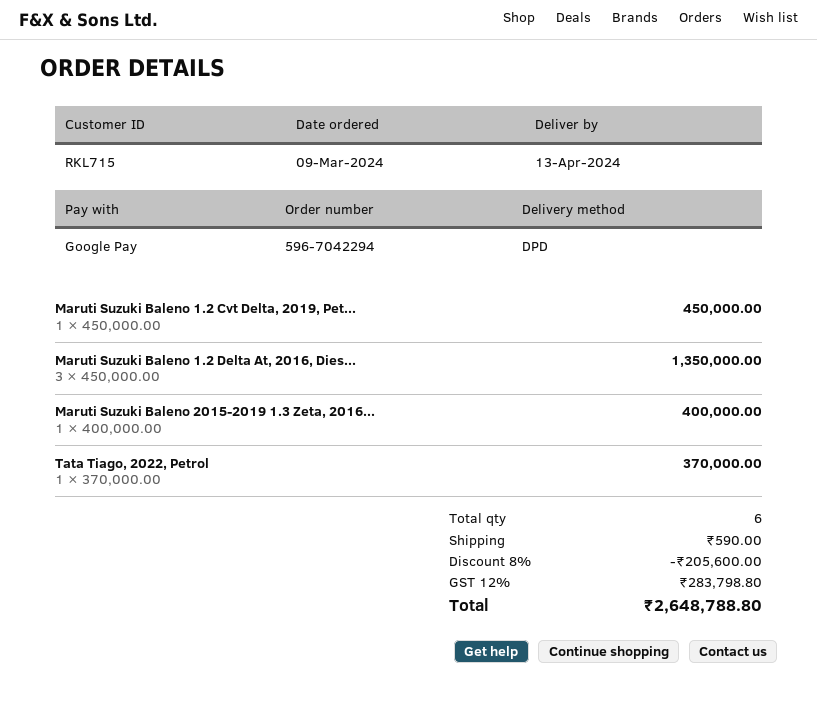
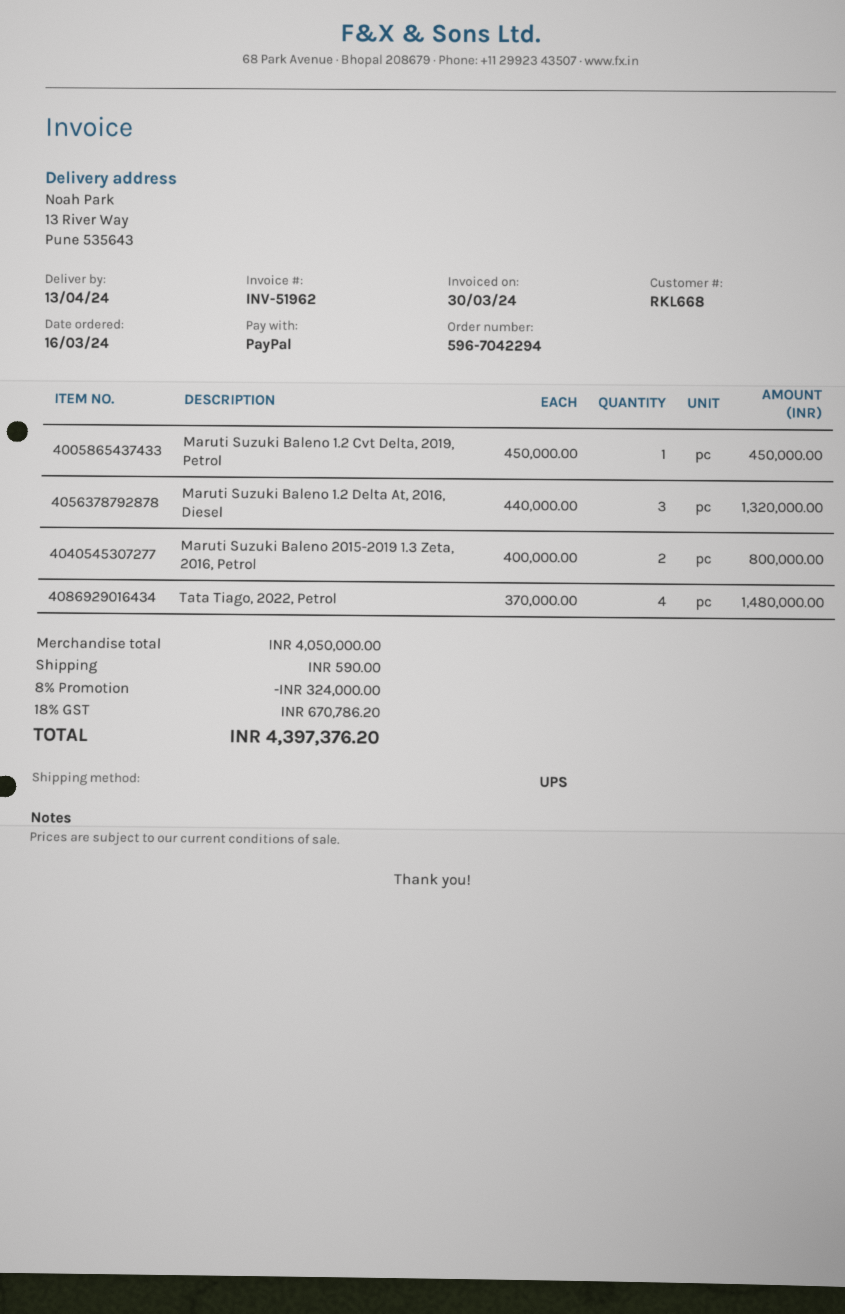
order date: 2024-03-09 -> 2024-03-16
customer number: RKL715 -> RKL668
payment method: Google Pay -> PayPal
shipping method: DPD -> UPS
Maruti Suzuki Baleno 1.2 Delta At, 2016, Dies...: 3 x 450000.00 = 1350000.00 -> 3 x 440000.00 = 1320000.00
Maruti Suzuki Baleno 2015-2019 1.3 Zeta, 2016...: 1 x 400000.00 = 400000.00 -> 2 x 400000.00 = 800000.00
Tata Tiago, 2022, Petrol: 1 x 370000.00 = 370000.00 -> 4 x 370000.00 = 1480000.00
discount: 8% = 205600.00 -> 8% = 324000.00
tax: 12% = 283798.80 -> 18% = 670786.20
total: 2648788.80 -> 4397376.20

